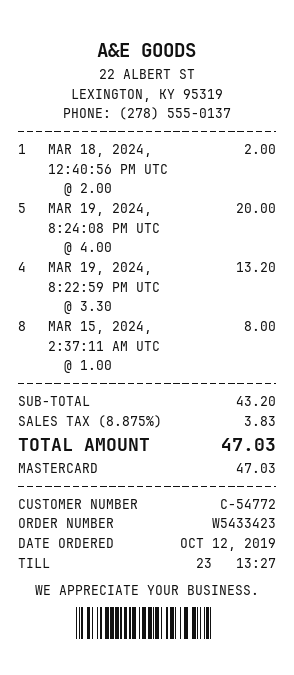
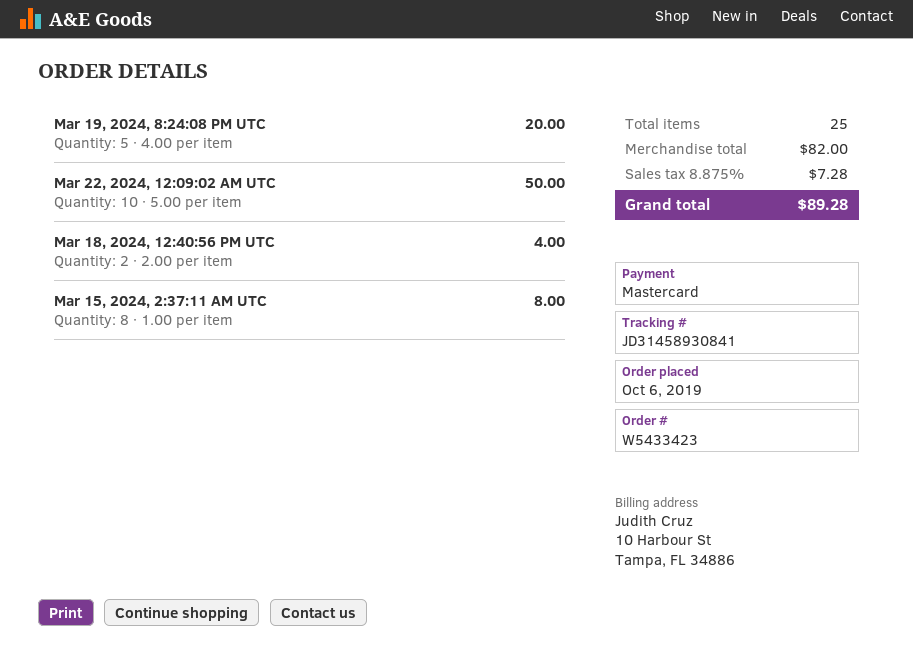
order date: 2019-10-12 -> 2019-10-06
MAR 18, 2024, 12:40:56 PM UTC: 1 x 2.00 = 2.00 -> 2 x 2.00 = 4.00
MAR 19, 2024, 8:22:59 PM UTC: 4 x 3.30 = 13.20 -> none
Mar 22, 2024, 12:09:02 AM UTC: none -> 10 x 5.00 = 50.00
subtotal: 43.20 -> 82.00
tax: 8.875% = 3.83 -> 8.875% = 7.28
total: 47.03 -> 89.28

